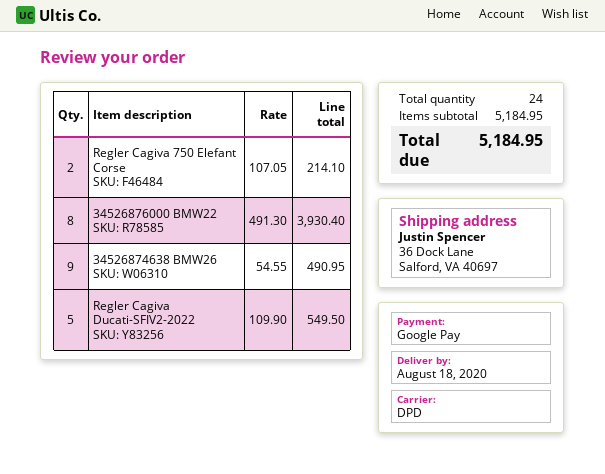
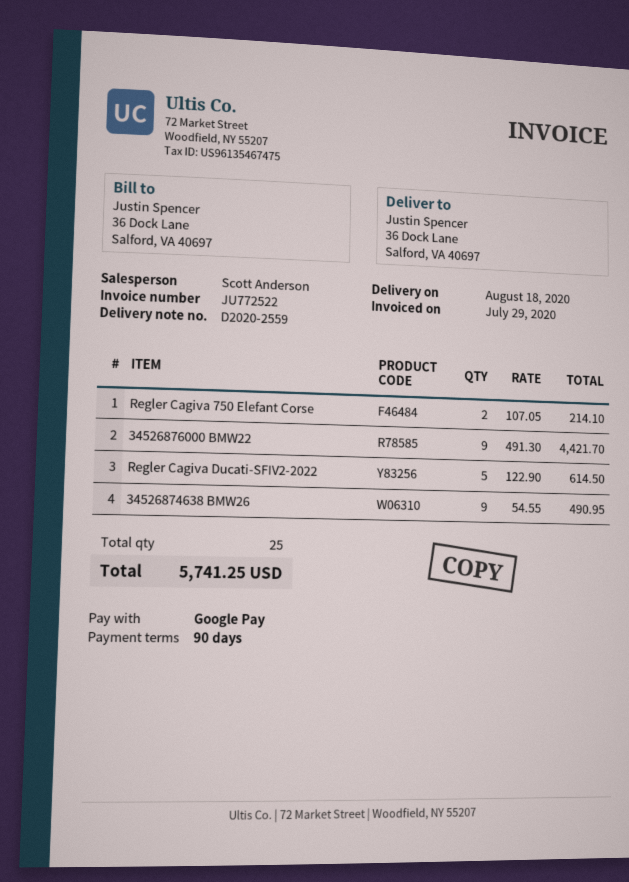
34526876000 BMW22: 8 x 491.30 = 3930.40 -> 9 x 491.30 = 4421.70
Regler Cagiva Ducati-SFIV2-2022: 5 x 109.90 = 549.50 -> 5 x 122.90 = 614.50
total quantity: 24 -> 25
total: 5184.95 -> 5741.25

